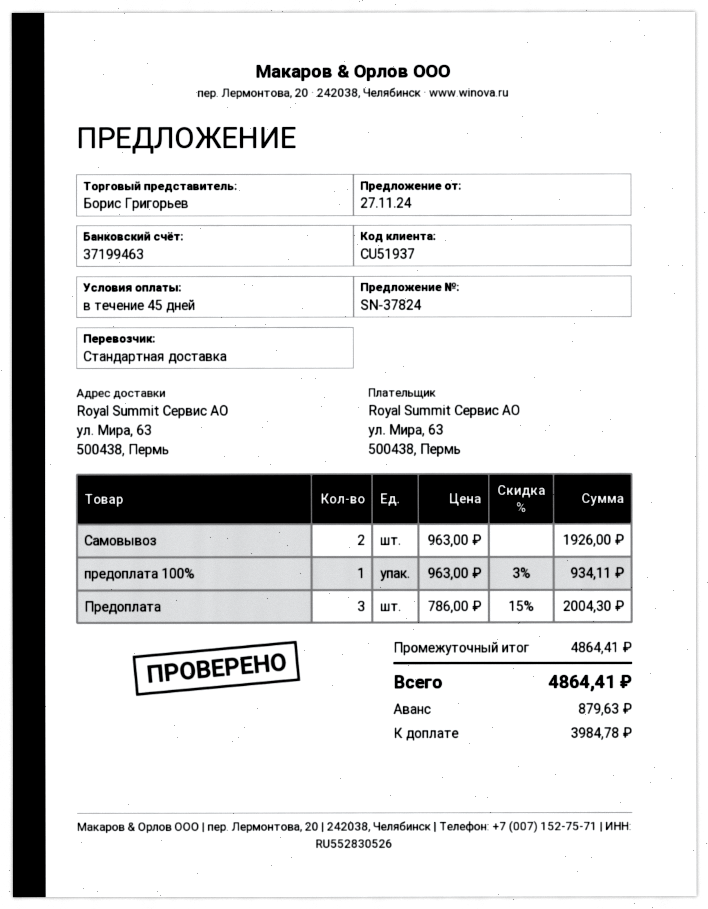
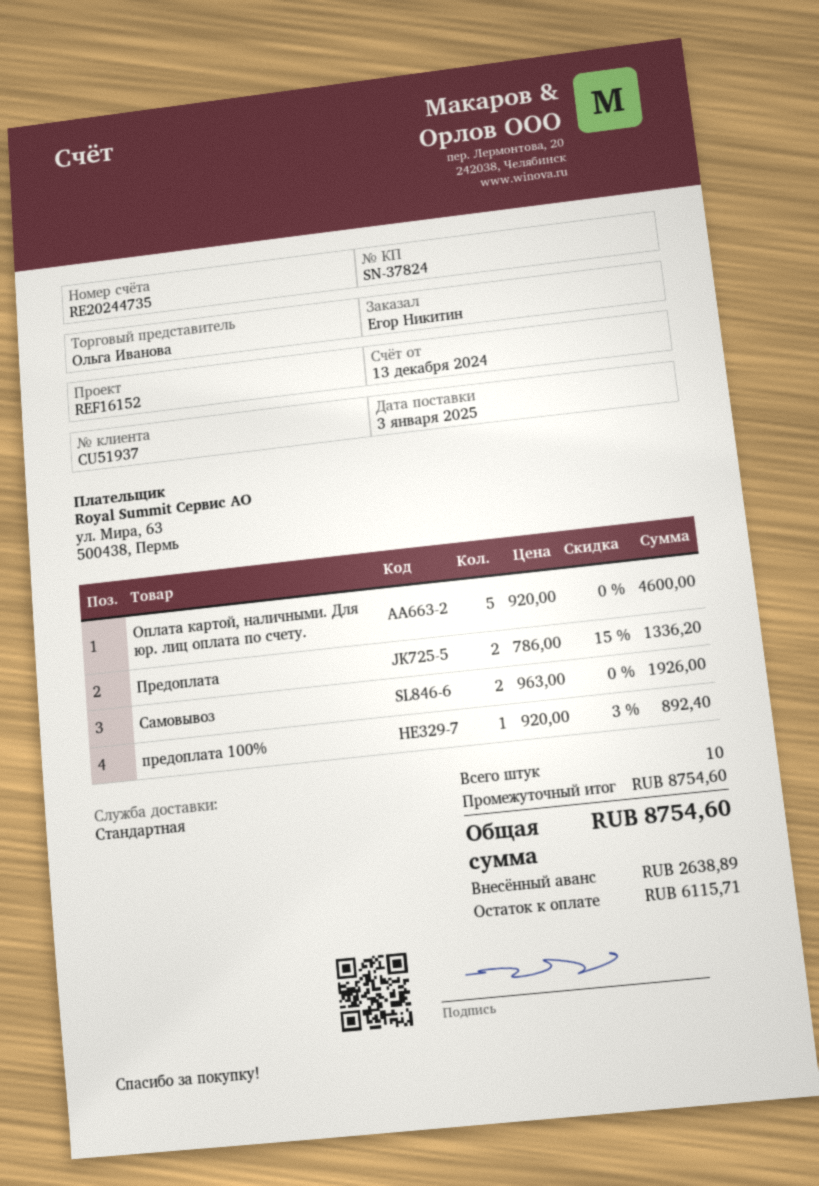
sales rep: Борис Григорьев -> Ольга Иванова
предоплата 100%: 1 x 963.00 - 3% = 934.11 -> 1 x 920.00 - 3% = 892.40
Предоплата: 3 x 786.00 - 15% = 2004.30 -> 2 x 786.00 - 15% = 1336.20
Оплата картой, наличными. Для юр. лиц оплата по счету.: none -> 5 x 920.00 = 4600.00
subtotal: 4864.41 -> 8754.60
total: 4864.41 -> 8754.60
deposit: 879.63 -> 2638.89
balance: 3984.78 -> 6115.71

